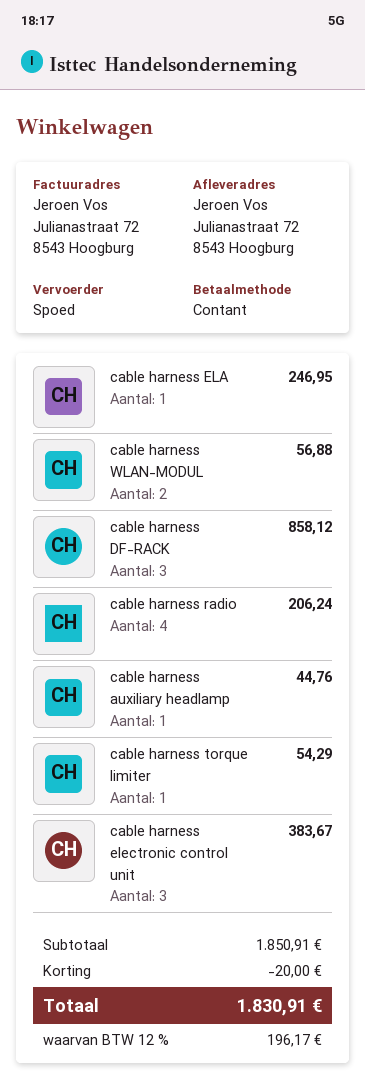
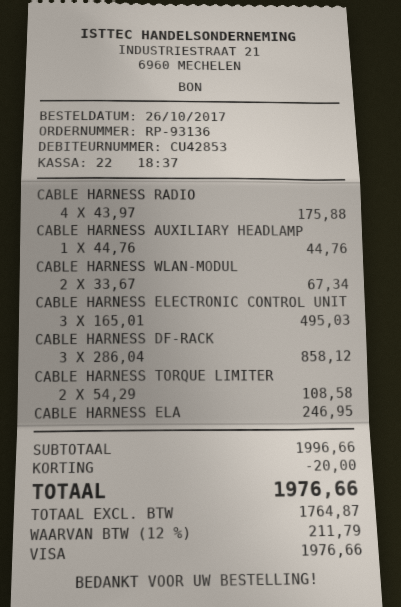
payment method: cash -> Visa
cable harness WLAN-MODUL: 2 for 56.88 -> 2 for 67.34
cable harness radio: 4 for 206.24 -> 4 for 175.88
cable harness torque limiter: 1 for 54.29 -> 2 for 108.58
cable harness electronic control unit: 3 for 383.67 -> 3 for 495.03
subtotal: 1850.91 -> 1996.66
tax: 12% = 196.17 -> 12% = 211.79
total: 1830.91 -> 1976.66

